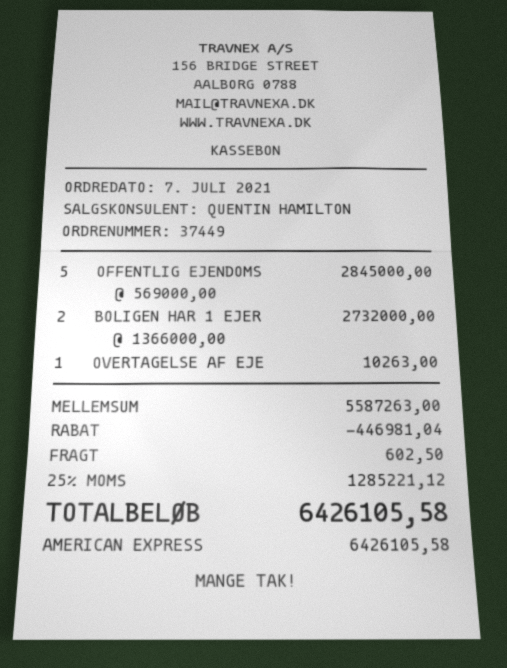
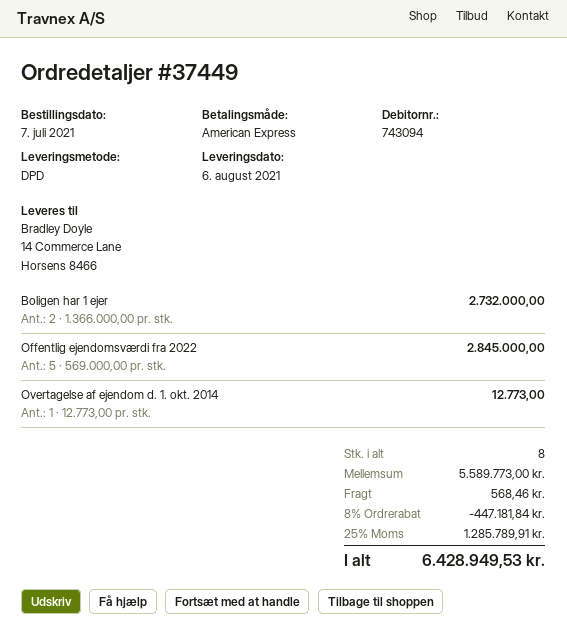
OVERTAGELSE AF EJE: 1 x 10263.00 = 10263.00 -> 1 x 12773.00 = 12773.00
subtotal: 5587263.00 -> 5589773.00
discount: 446981.04 -> 447181.84
shipping: 602.50 -> 568.46
tax: 25% = 1285221.12 -> 25% = 1285789.91
total: 6426105.58 -> 6428949.53

